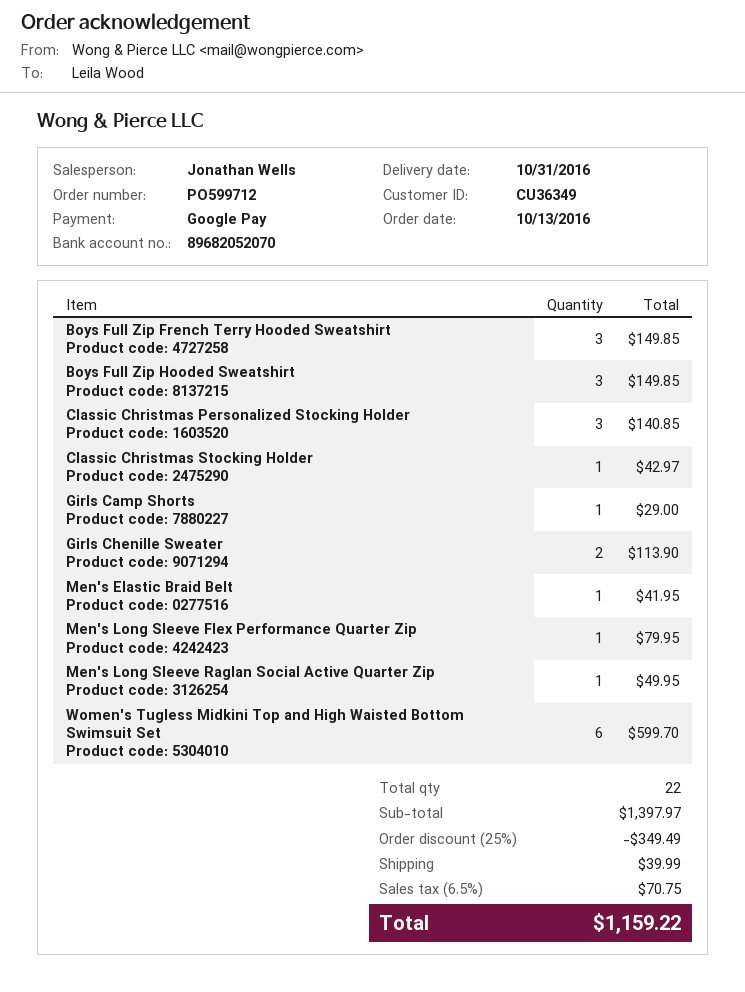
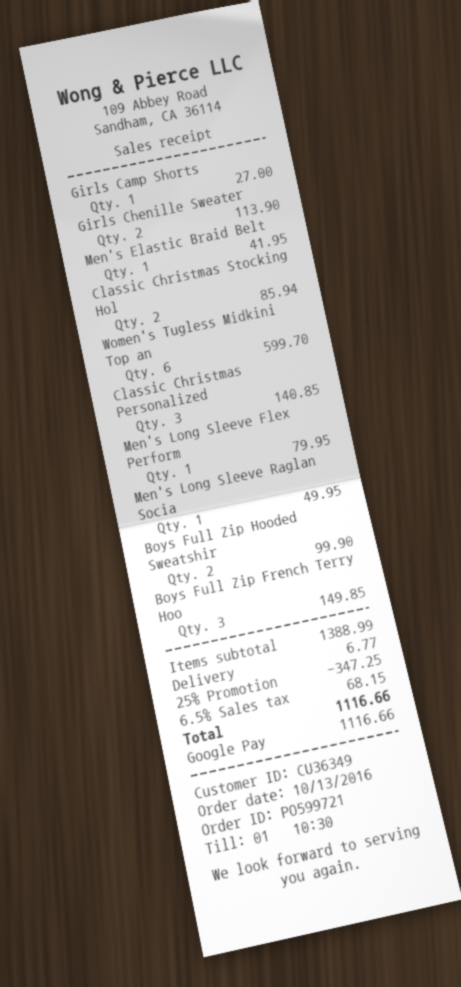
order number: PO599712 -> PO599721
Boys Full Zip Hooded Sweatshirt: 3 for 149.85 -> 2 for 99.90
Classic Christmas Stocking Holder: 1 for 42.97 -> 2 for 85.94
Girls Camp Shorts: 1 for 29.00 -> 1 for 27.00
subtotal: 1397.97 -> 1388.99
discount: 25% = 349.49 -> 25% = 347.25
shipping: 39.99 -> 6.77
tax: 6.5% = 70.75 -> 6.5% = 68.15
total: 1159.22 -> 1116.66

